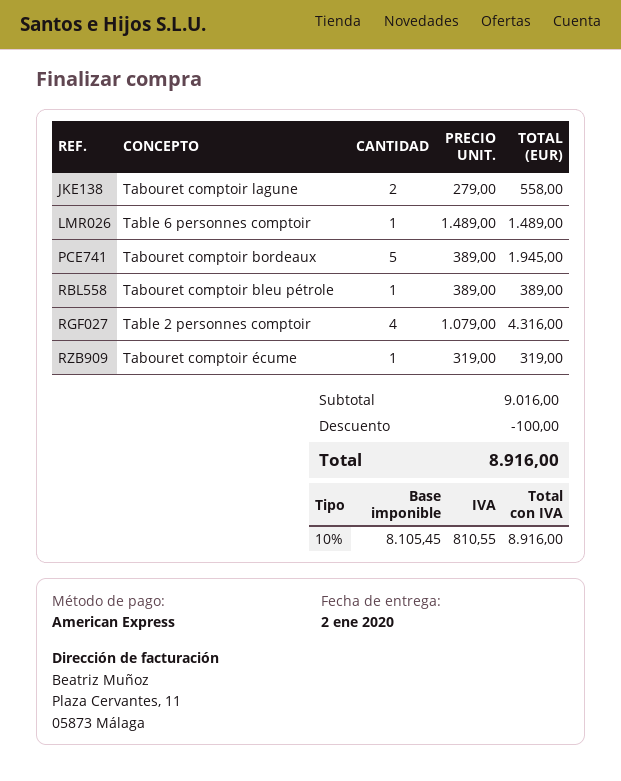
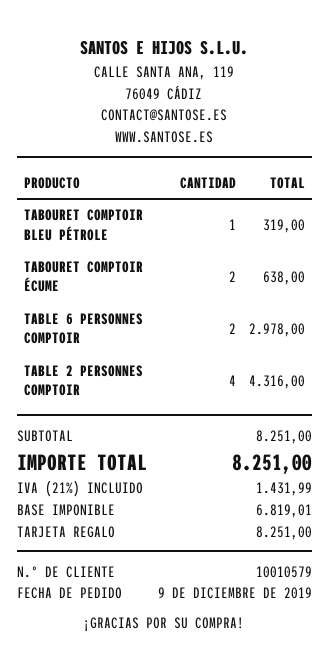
payment method: American Express -> gift card
Tabouret comptoir lagune: 2 for 558.00 -> none
Table 6 personnes comptoir: 1 for 1489.00 -> 2 for 2978.00
Tabouret comptoir bordeaux: 5 for 1945.00 -> none
Tabouret comptoir bleu pétrole: 1 for 389.00 -> 1 for 319.00
Tabouret comptoir écume: 1 for 319.00 -> 2 for 638.00
subtotal: 9016.00 -> 8251.00
discount: 100.00 -> none
net: 8105.45 -> 6819.01
tax: 10% = 810.55 -> 21% = 1431.99
total: 8916.00 -> 8251.00

